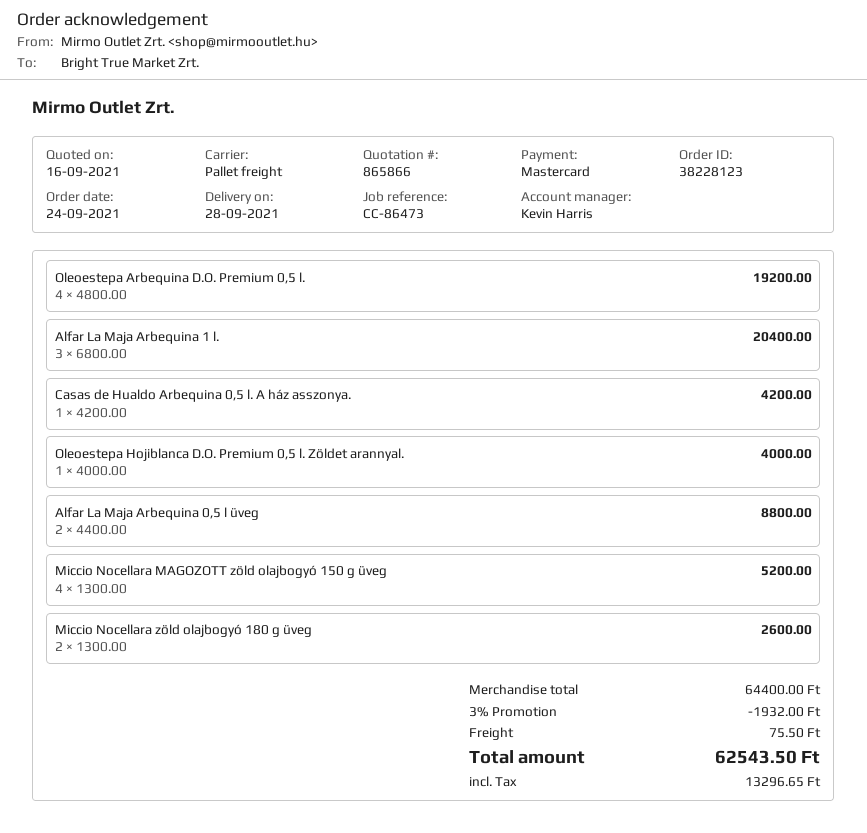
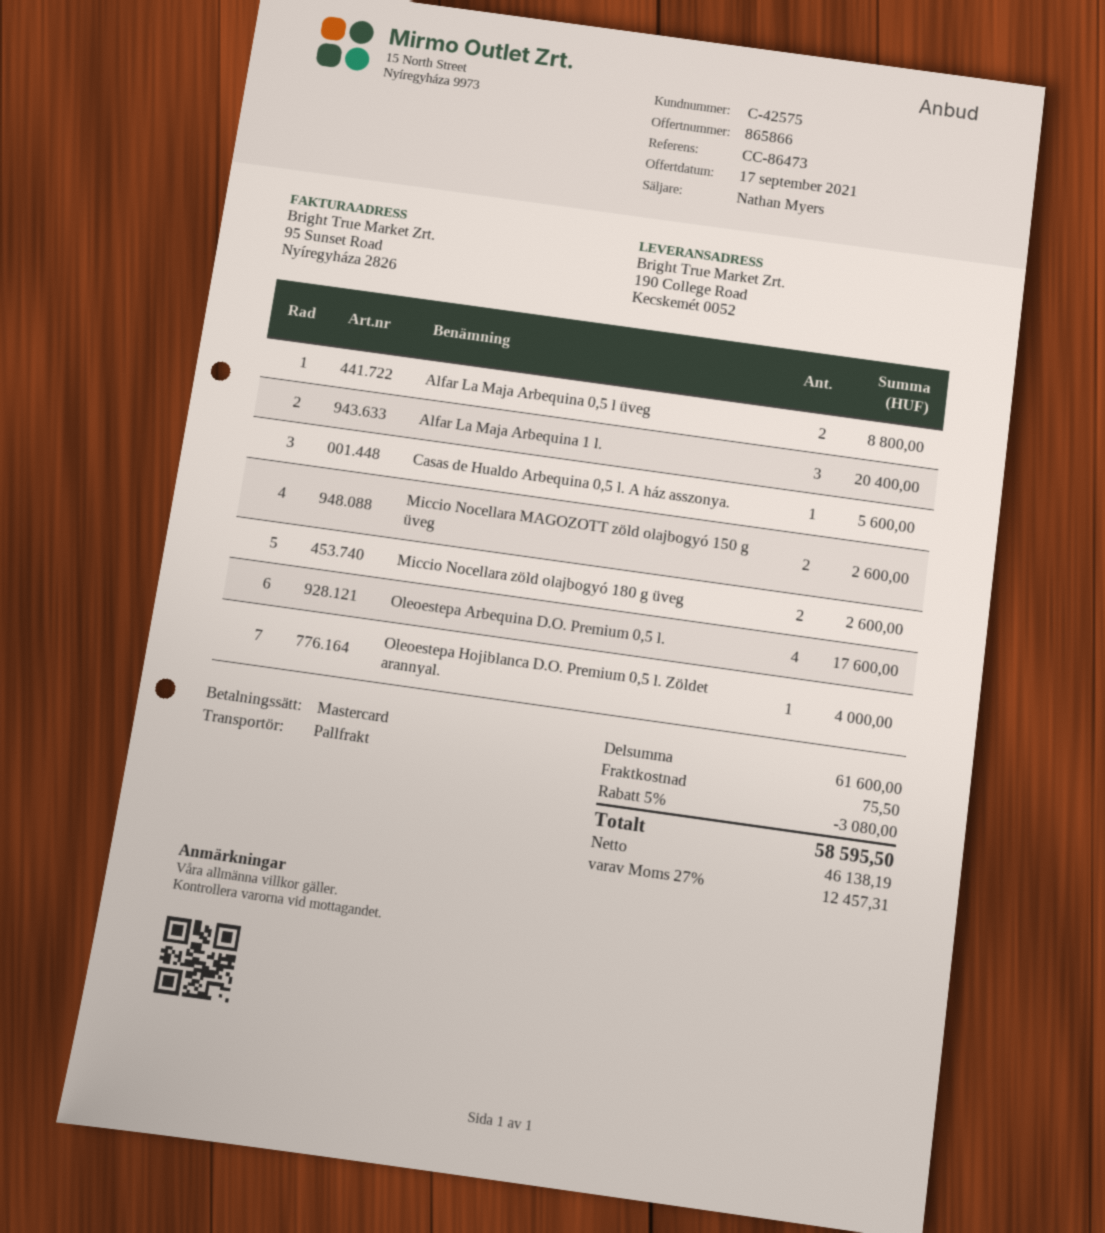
quote date: 2021-09-16 -> 2021-09-17
sales rep: Kevin Harris -> Nathan Myers
Oleoestepa Arbequina D.O. Premium 0,5 l.: 4 for 19200.00 -> 4 for 17600.00
Casas de Hualdo Arbequina 0,5 l. A ház asszonya.: 1 for 4200.00 -> 1 for 5600.00
Miccio Nocellara MAGOZOTT zöld olajbogyó 150 g üveg: 4 for 5200.00 -> 2 for 2600.00
subtotal: 64400.00 -> 61600.00
discount: 3% = 1932.00 -> 5% = 3080.00
tax: 13296.65 -> 12457.31
total: 62543.50 -> 58595.50

